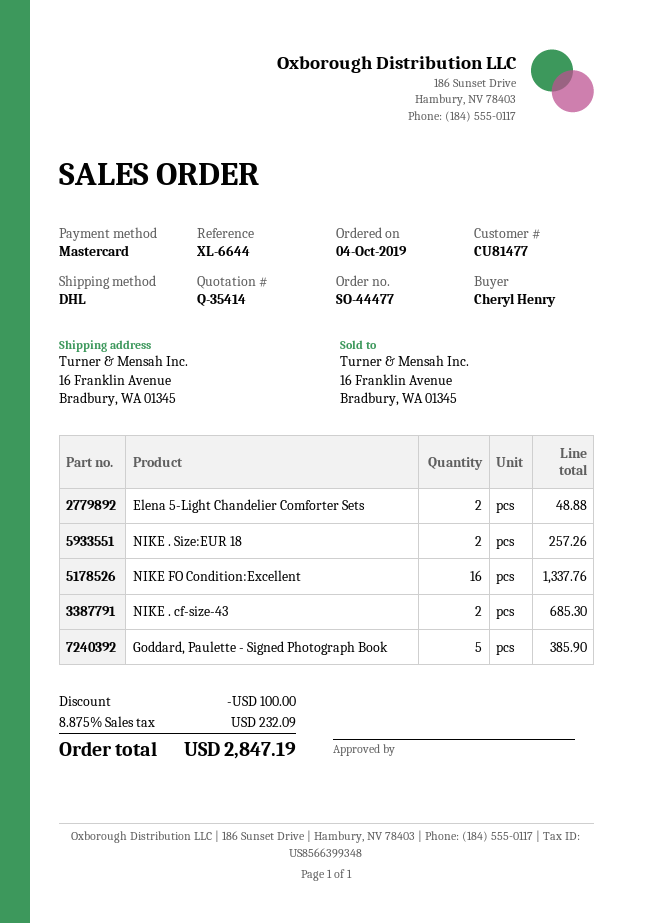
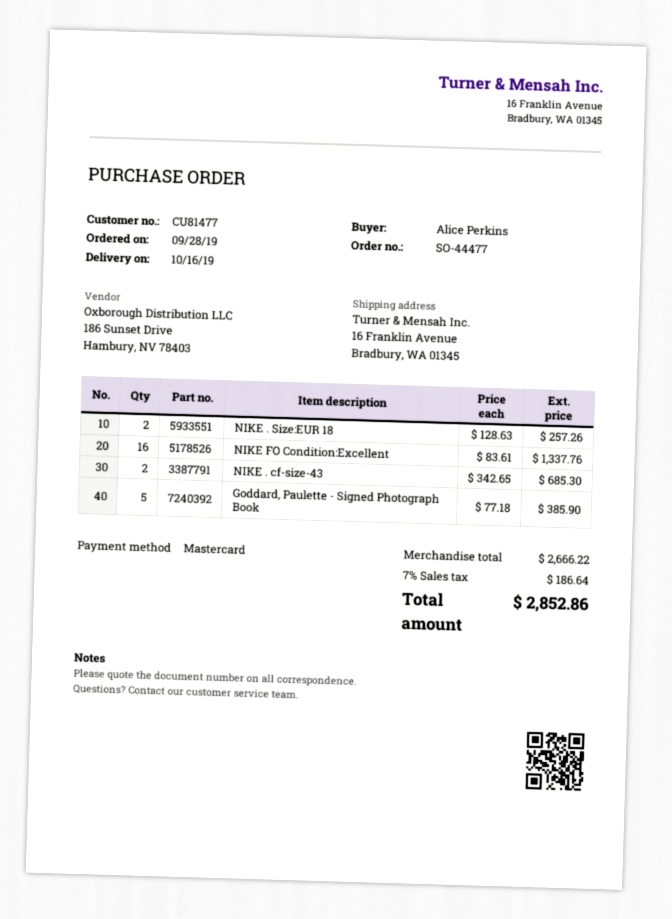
order date: 2019-10-04 -> 2019-09-28
ordered by: Cheryl Henry -> Alice Perkins
Elena 5-Light Chandelier Comforter Sets: 2 for 48.88 -> none
discount: 100.00 -> none
tax: 8.875% = 232.09 -> 7% = 186.64
total: 2847.19 -> 2852.86

